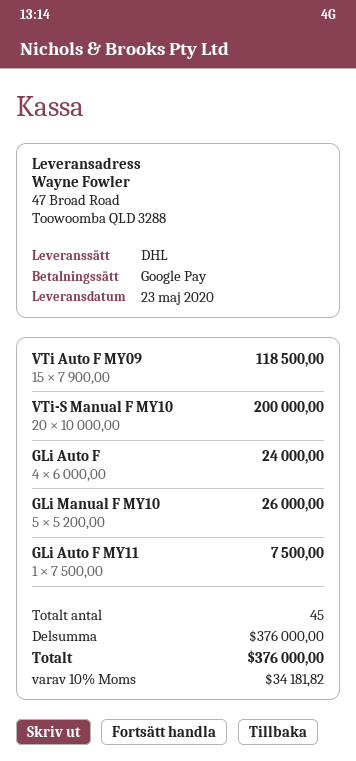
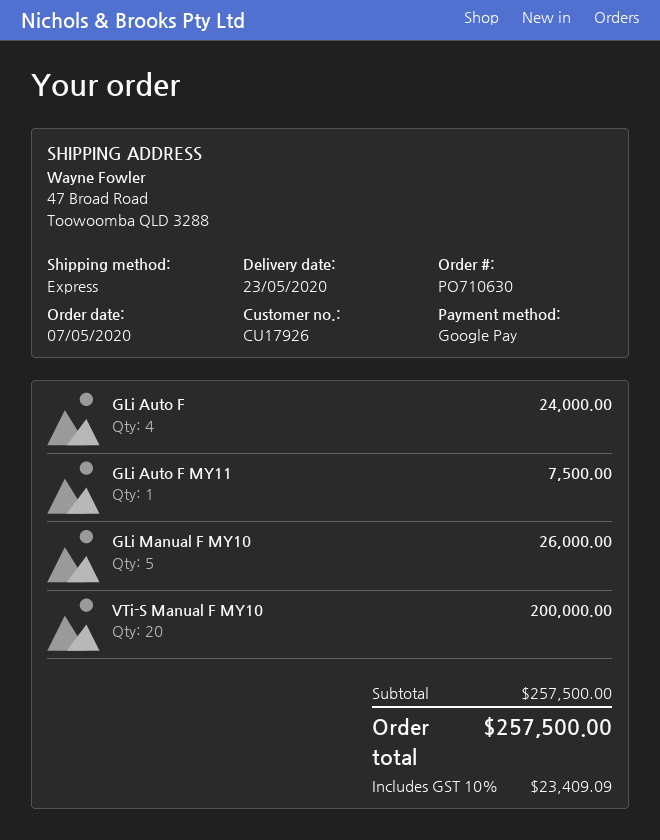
shipping method: DHL -> express
VTi Auto F MY09: 15 for 118500.00 -> none
subtotal: 376000.00 -> 257500.00
tax: 10% = 34181.82 -> 10% = 23409.09
total: 376000.00 -> 257500.00

